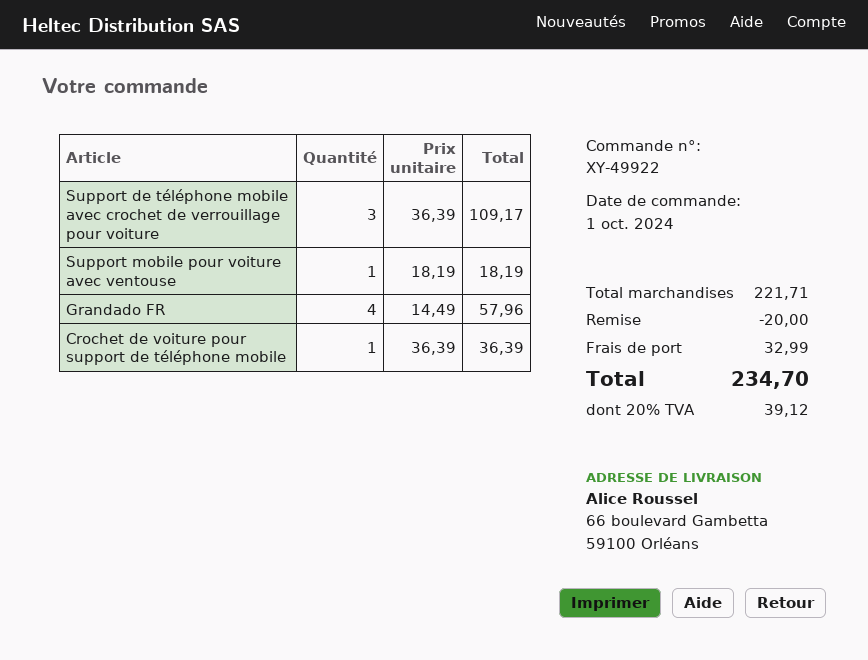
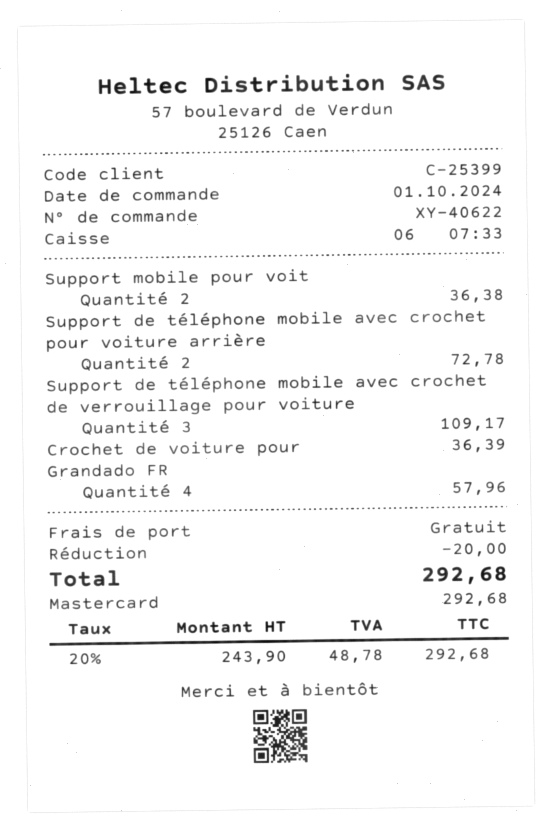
order number: XY-49922 -> XY-40622
Support mobile pour voiture avec ventouse: 1 for 18.19 -> 2 for 36.38
Support de téléphone mobile avec crochet pour voiture arrière: none -> 2 for 72.78
shipping: 32.99 -> 0.00
tax: 20% = 39.12 -> 20% = 48.78
total: 234.70 -> 292.68

